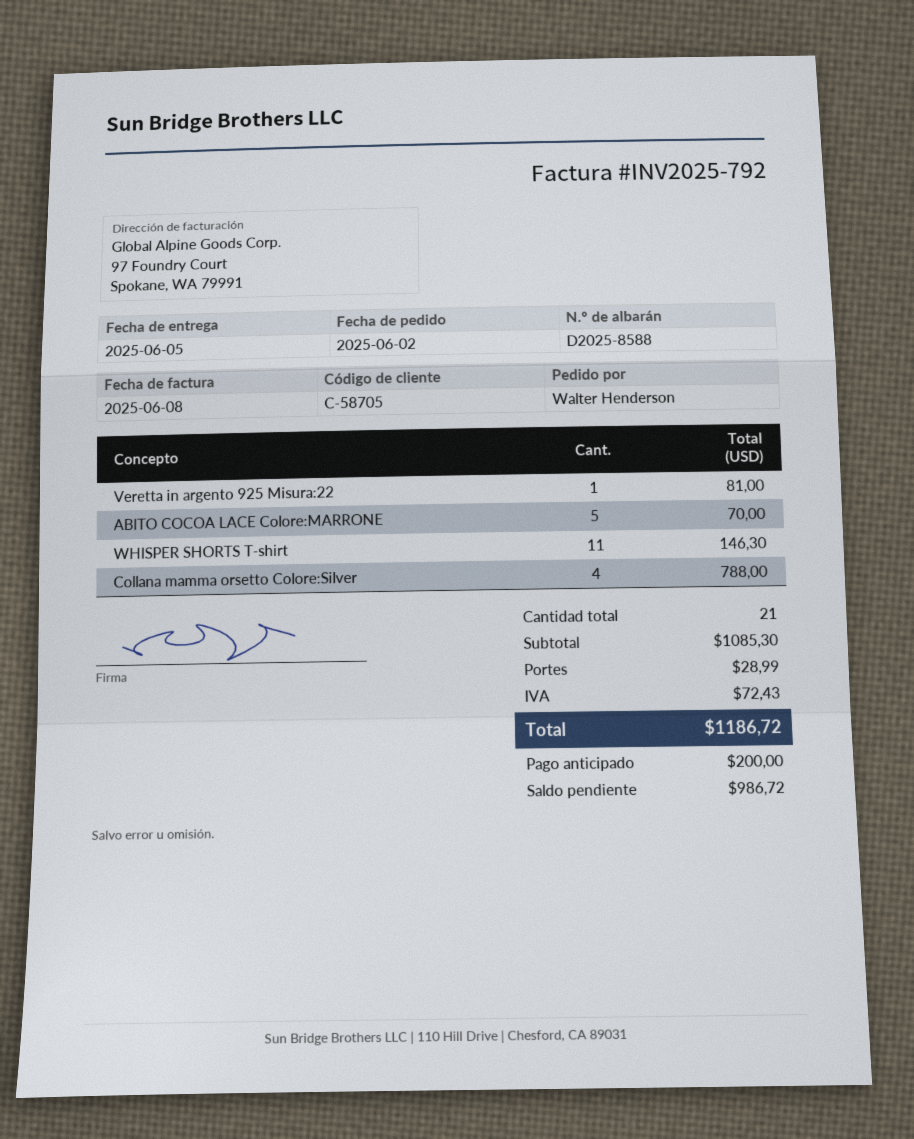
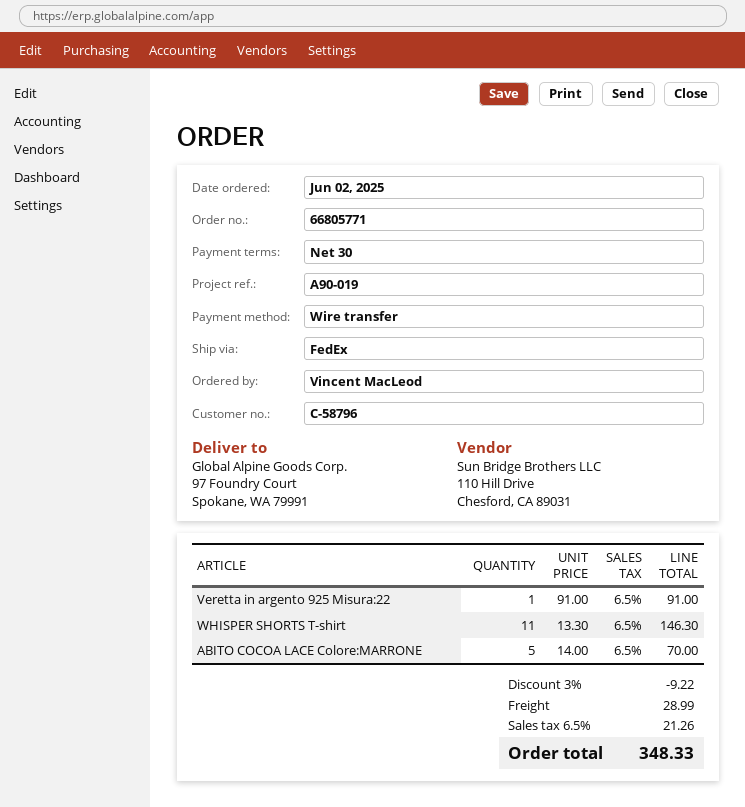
customer number: C-58705 -> C-58796
ordered by: Walter Henderson -> Vincent MacLeod
Veretta in argento 925 Misura:22: 1 for 81.00 -> 1 for 91.00
Collana mamma orsetto Colore:Silver: 4 for 788.00 -> none
discount: none -> 3% = 9.22
tax: 72.43 -> 21.26
total: 1186.72 -> 348.33

